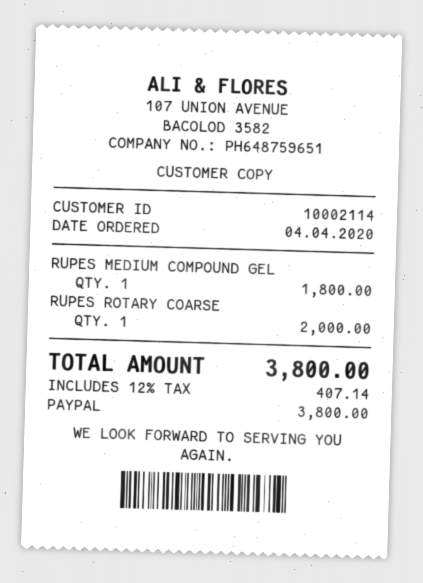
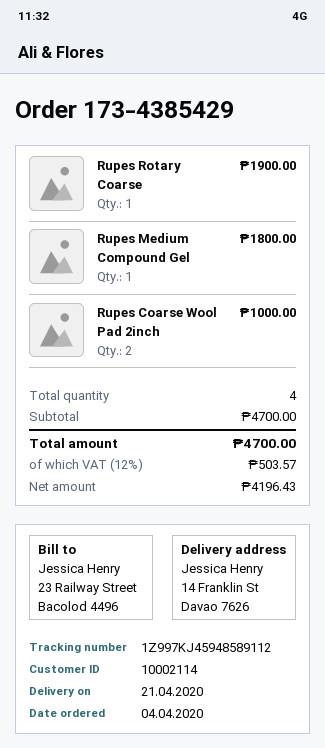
RUPES ROTARY COARSE: 1 for 2000.00 -> 1 for 1900.00
Rupes Coarse Wool Pad 2inch: none -> 2 for 1000.00
tax: 12% = 407.14 -> 12% = 503.57
total: 3800.00 -> 4700.00

